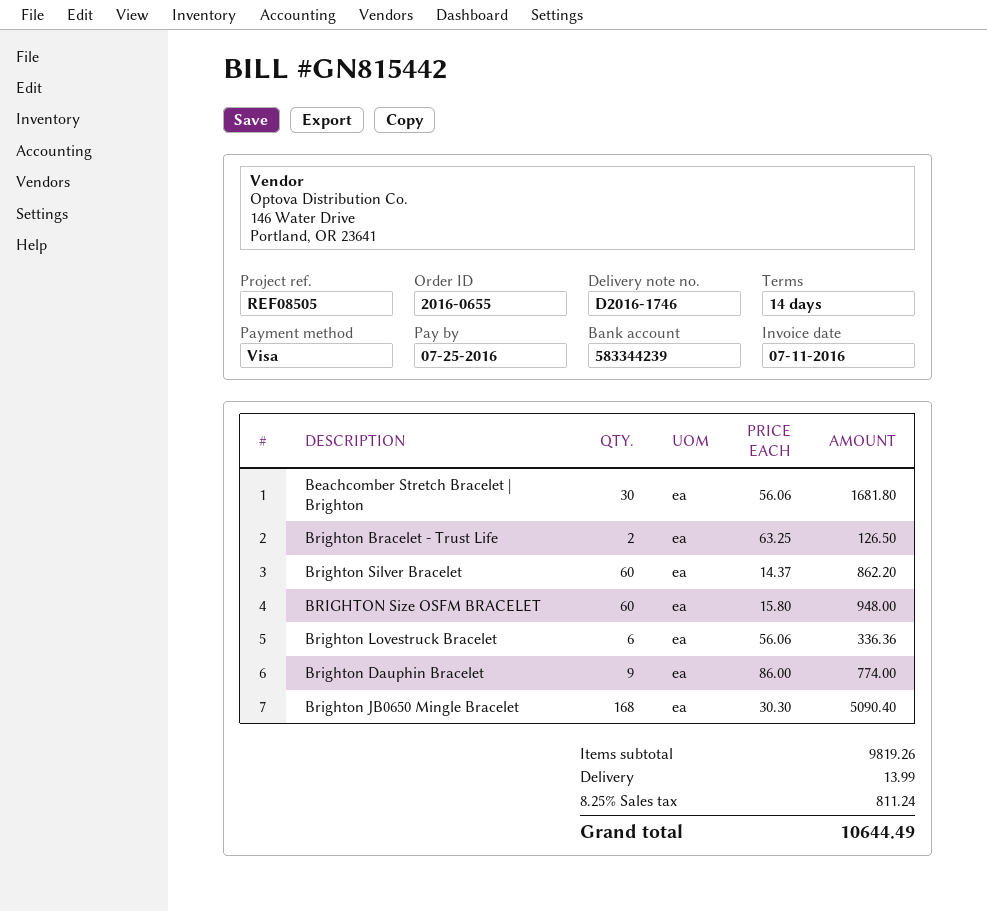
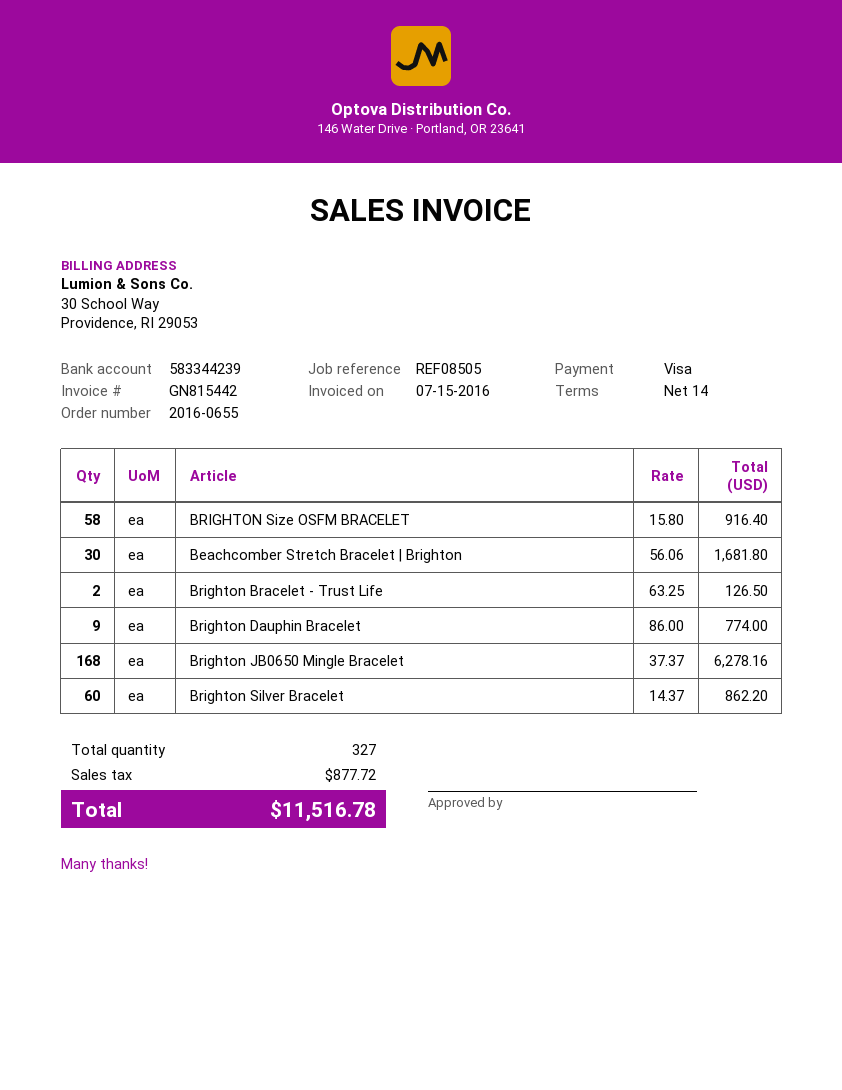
invoice date: 2016-07-11 -> 2016-07-15
BRIGHTON Size OSFM BRACELET: 60 x 15.80 = 948.00 -> 58 x 15.80 = 916.40
Brighton Lovestruck Bracelet: 6 x 56.06 = 336.36 -> none
Brighton JB0650 Mingle Bracelet: 168 x 30.30 = 5090.40 -> 168 x 37.37 = 6278.16
shipping: 13.99 -> none
tax: 811.24 -> 877.72
total: 10644.49 -> 11516.78

